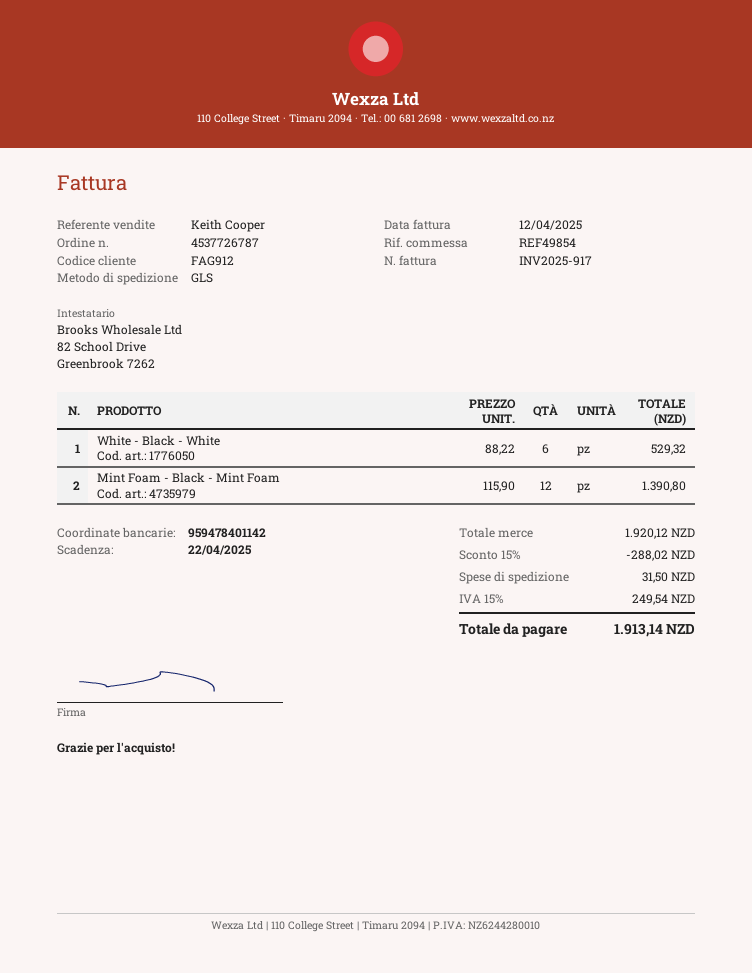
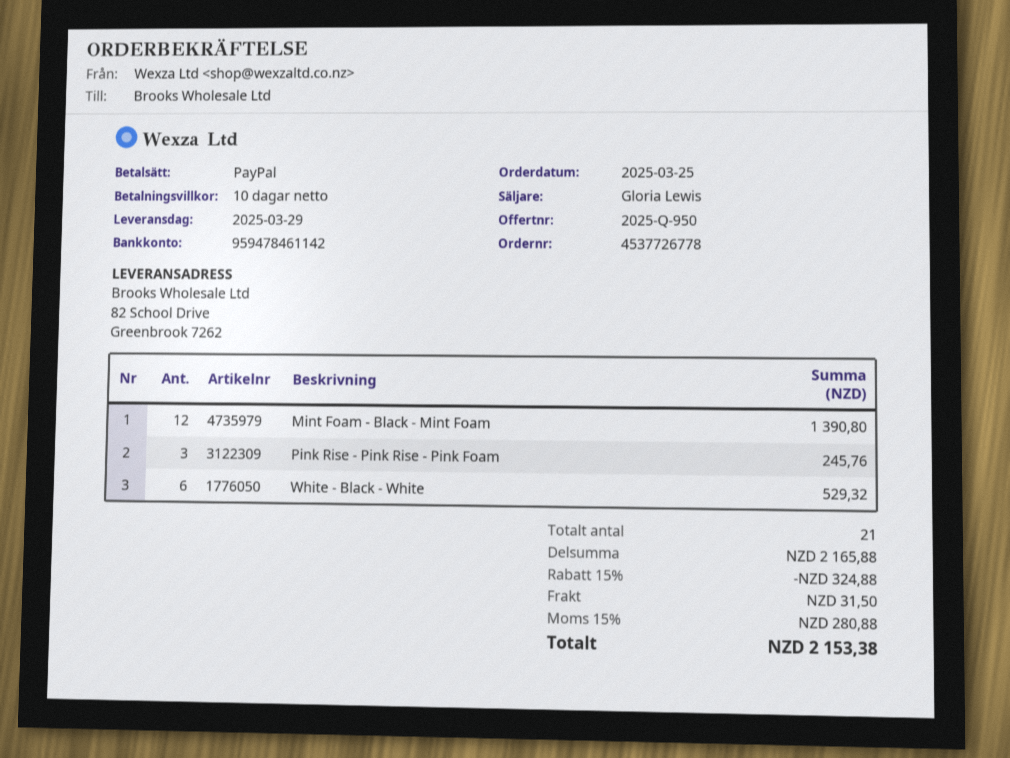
order number: 4537726787 -> 4537726778
sales rep: Keith Cooper -> Gloria Lewis
bank account: 959478401142 -> 959478461142
Pink Rise - Pink Rise - Pink Foam: none -> 3 for 245.76
subtotal: 1920.12 -> 2165.88
discount: 15% = 288.02 -> 15% = 324.88
tax: 15% = 249.54 -> 15% = 280.88
total: 1913.14 -> 2153.38

